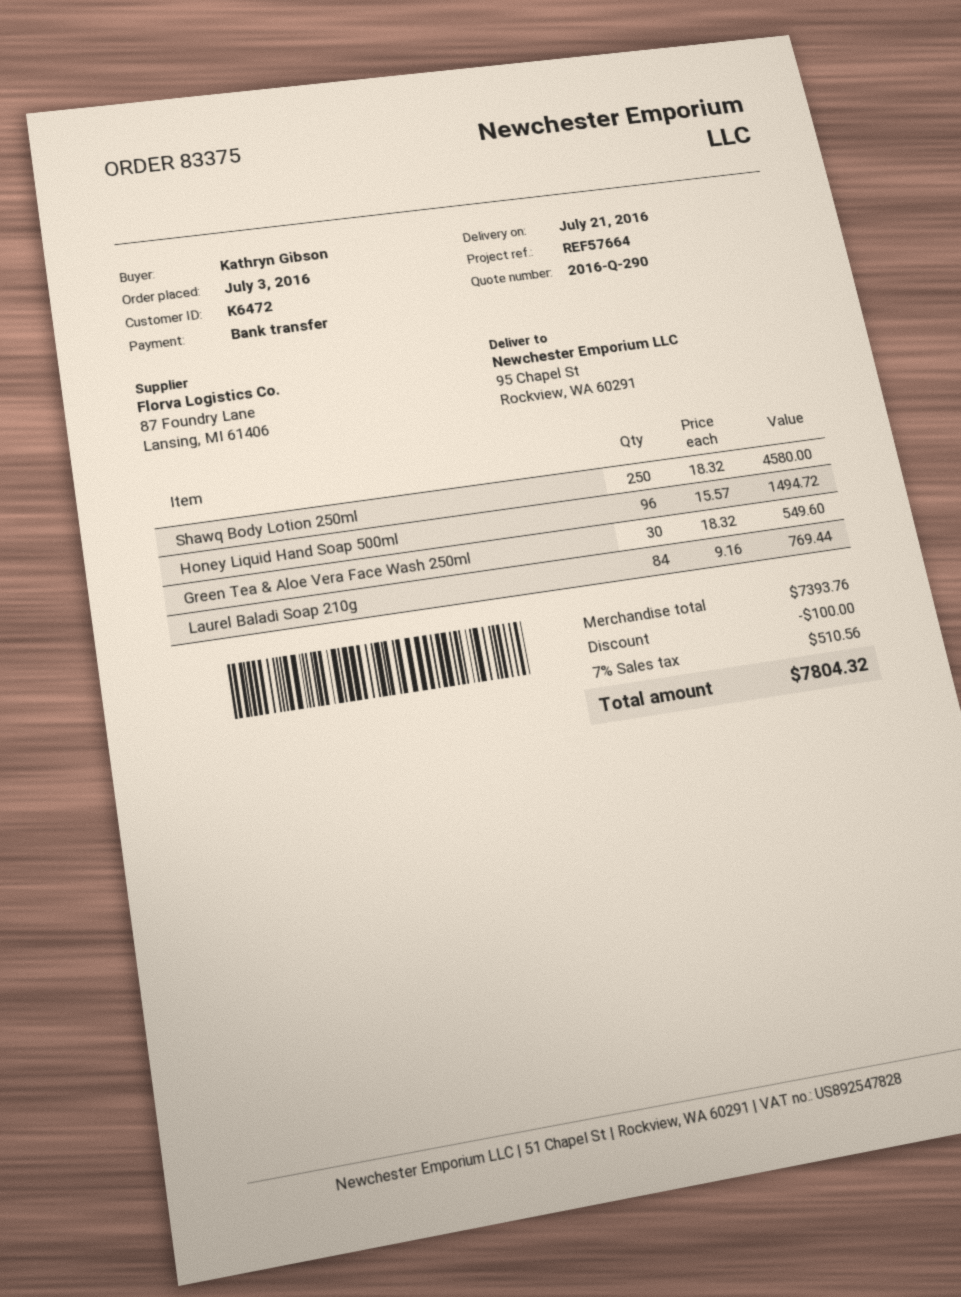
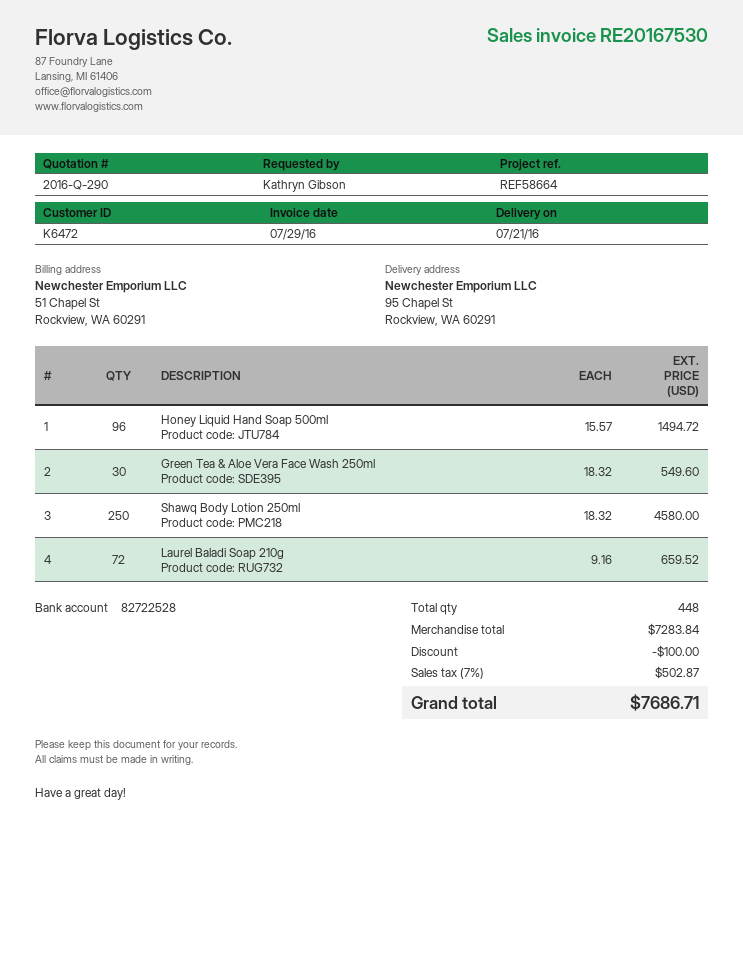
reference: REF57664 -> REF58664
Laurel Baladi Soap 210g: 84 x 9.16 = 769.44 -> 72 x 9.16 = 659.52
subtotal: 7393.76 -> 7283.84
tax: 7% = 510.56 -> 7% = 502.87
total: 7804.32 -> 7686.71

